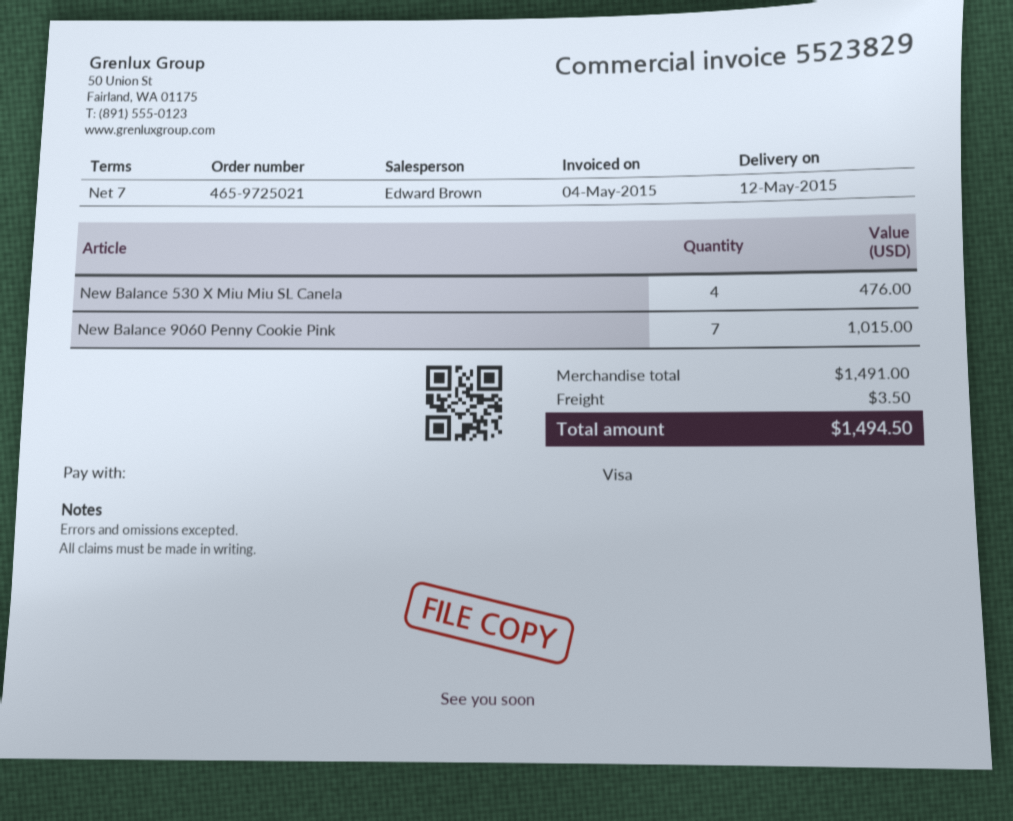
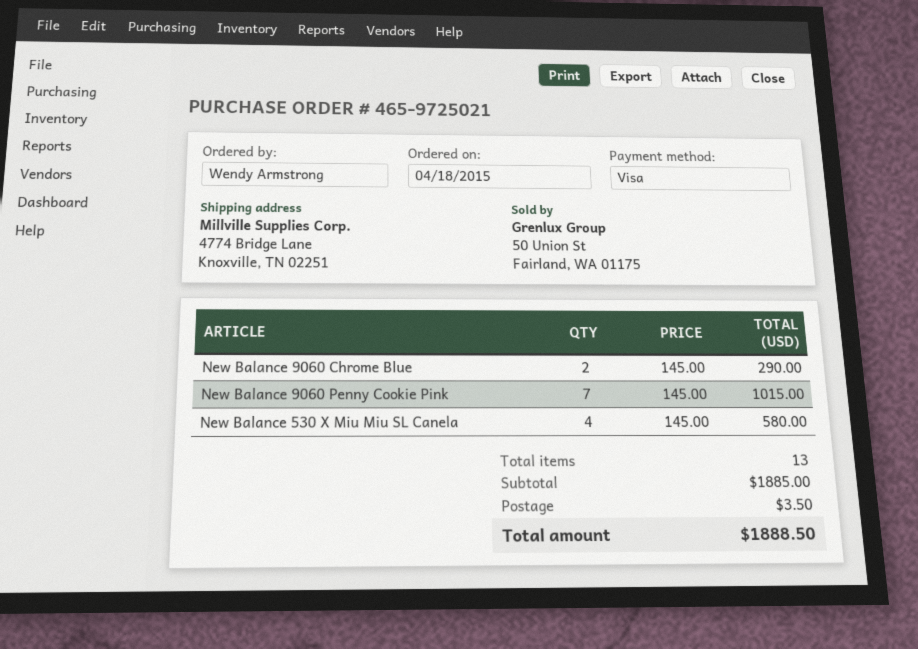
New Balance 530 X Miu Miu SL Canela: 4 for 476.00 -> 4 for 580.00
New Balance 9060 Chrome Blue: none -> 2 for 290.00
subtotal: 1491.00 -> 1885.00
total: 1494.50 -> 1888.50

